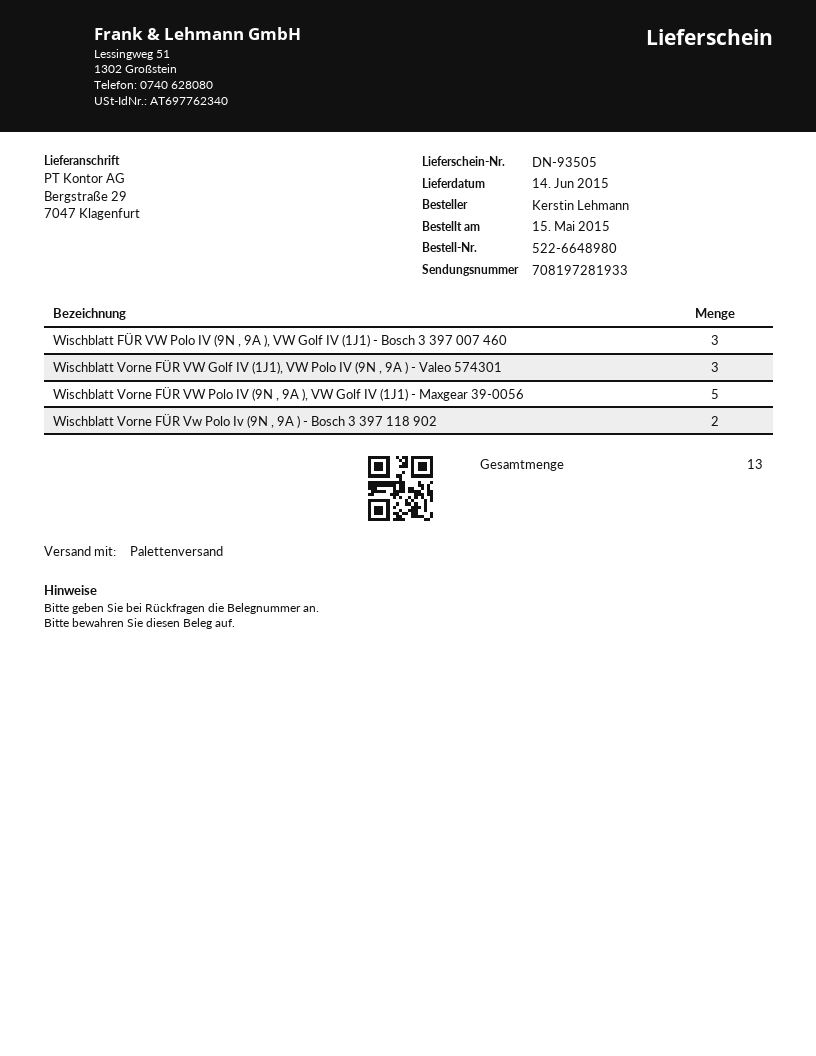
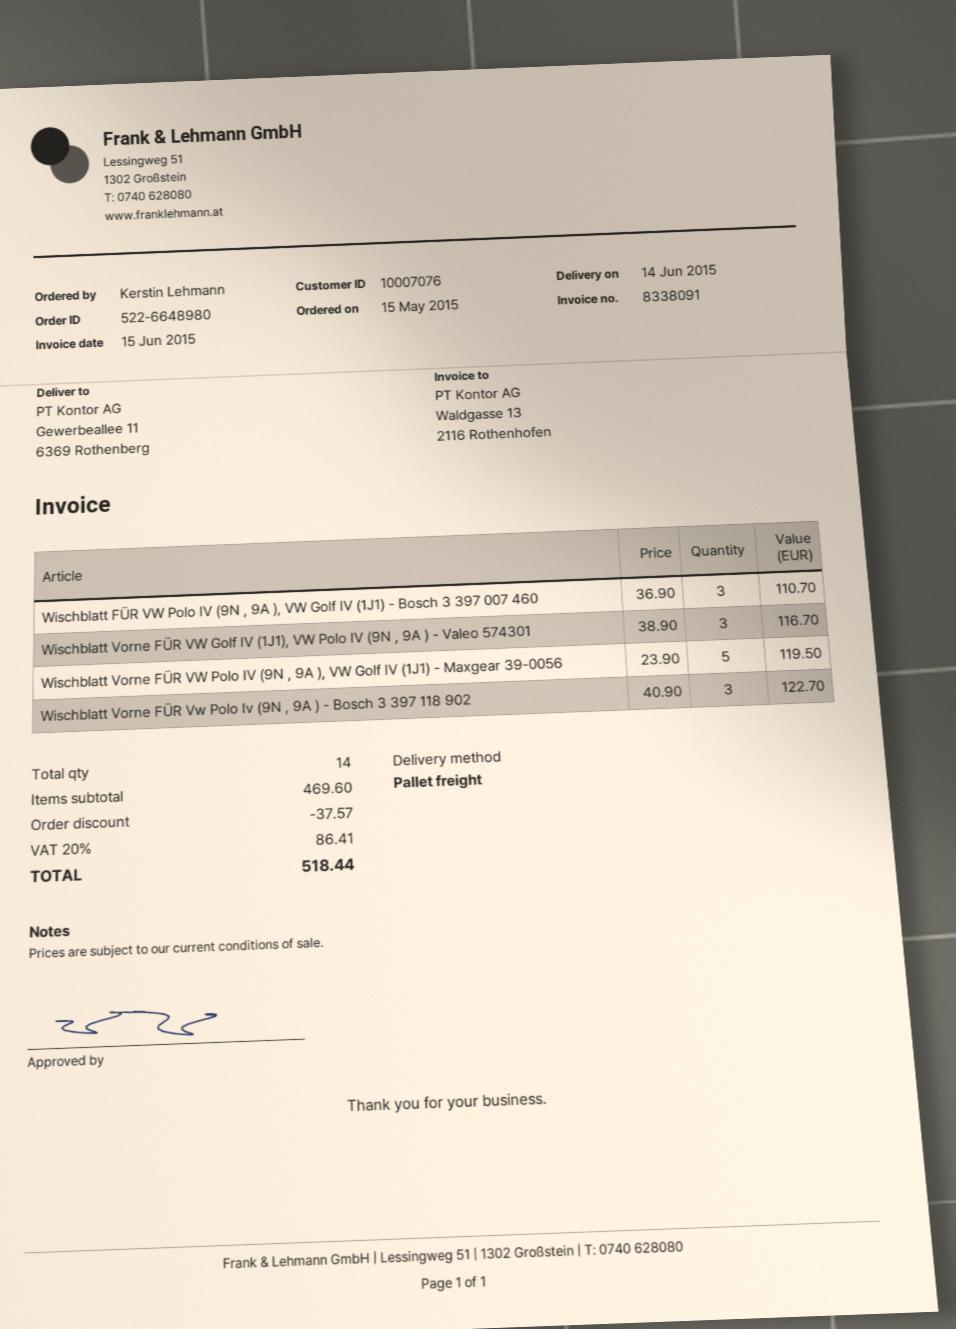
ship to: Bergstraße 29, 7047 Klagenfurt -> Gewerbeallee 11, 6369 Rothenberg
Wischblatt Vorne FÜR Vw Polo Iv (9N , 9A ) - Bosch 3 397 118 902: 2 -> 3
total quantity: 13 -> 14

